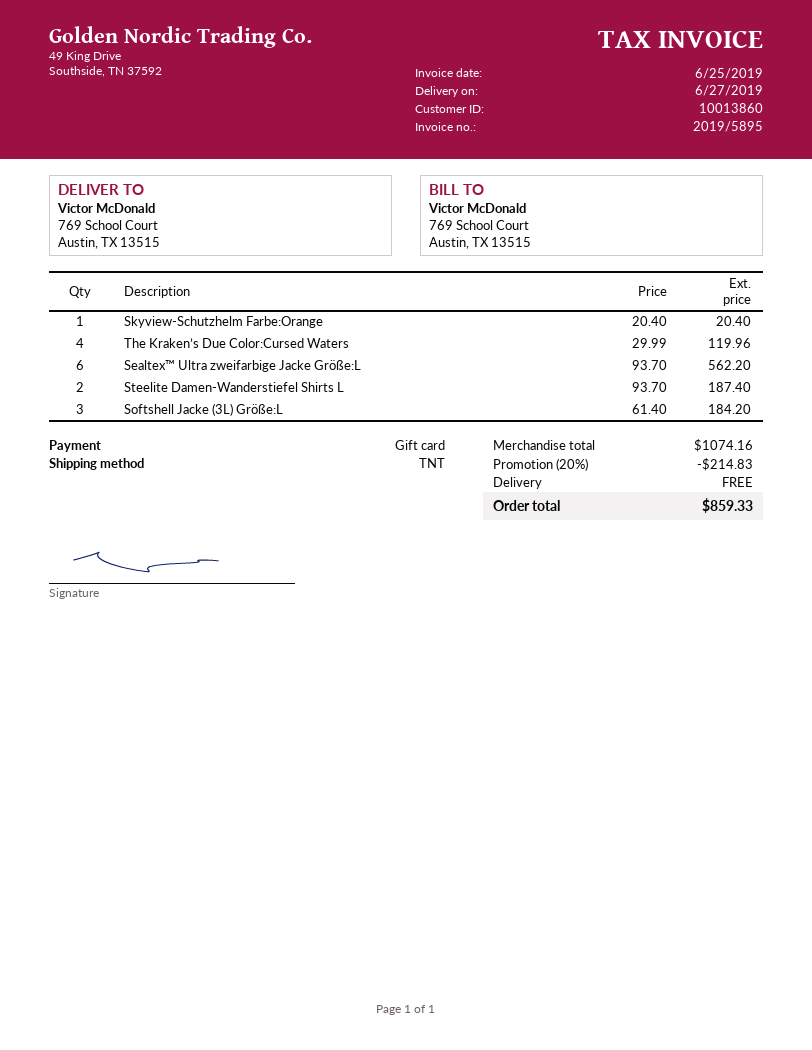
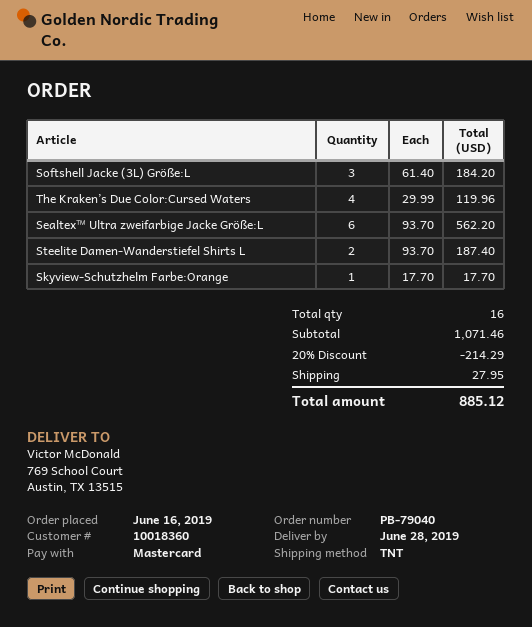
delivery date: 2019-06-27 -> 2019-06-28
customer number: 10013860 -> 10018360
payment method: gift card -> Mastercard
Skyview-Schutzhelm Farbe:Orange: 1 x 20.40 = 20.40 -> 1 x 17.70 = 17.70
subtotal: 1074.16 -> 1071.46
discount: 20% = 214.83 -> 20% = 214.29
shipping: 0.00 -> 27.95
total: 859.33 -> 885.12

